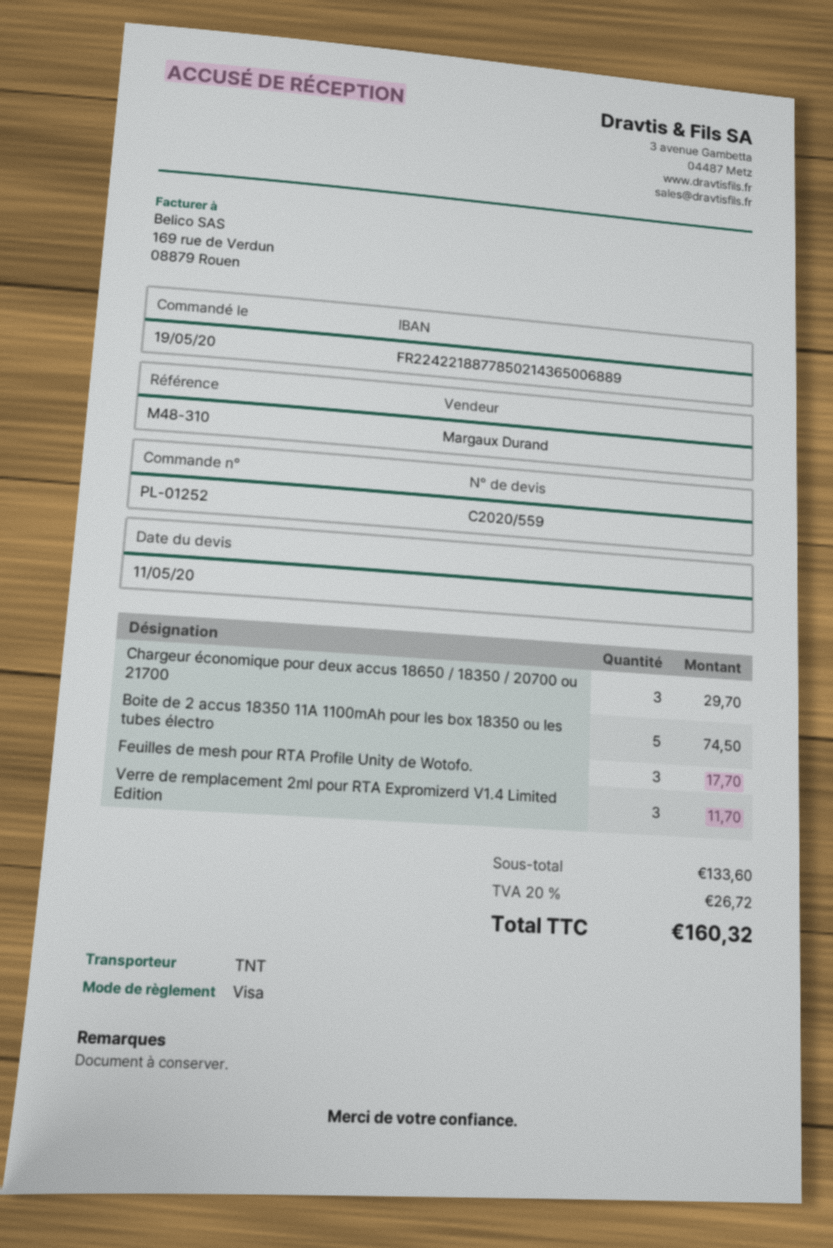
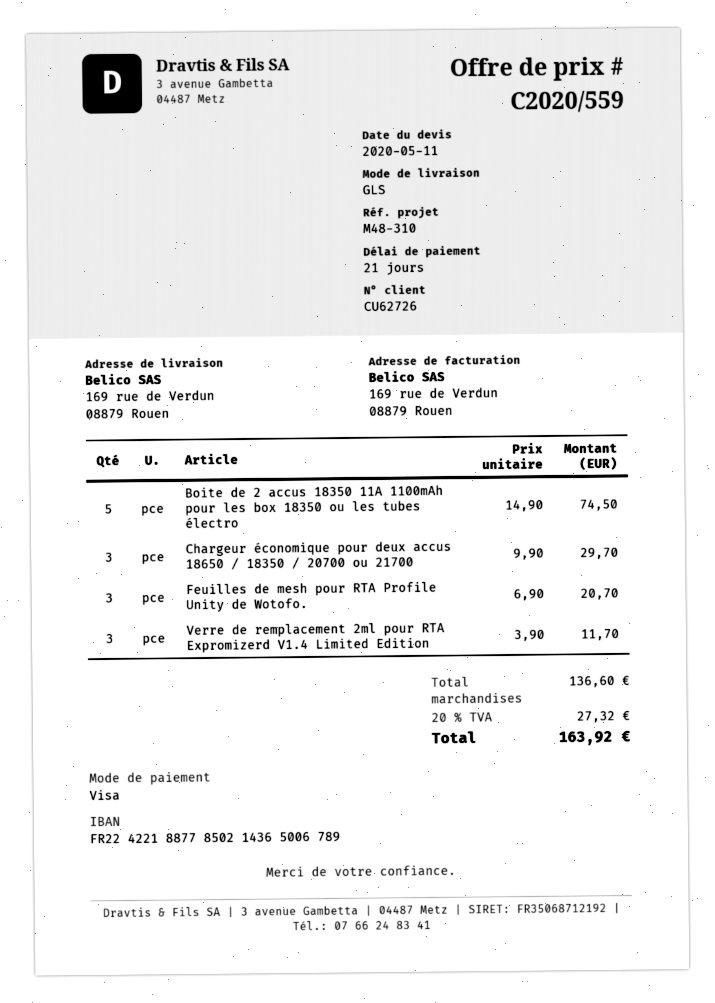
bank account: FR2242218877850214365006889 -> FR2242218877850214365006789
shipping method: TNT -> GLS
Feuilles de mesh pour RTA Profile Unity de Wotofo.: 3 for 17.70 -> 3 for 20.70
subtotal: 133.60 -> 136.60
tax: 20% = 26.72 -> 20% = 27.32
total: 160.32 -> 163.92

